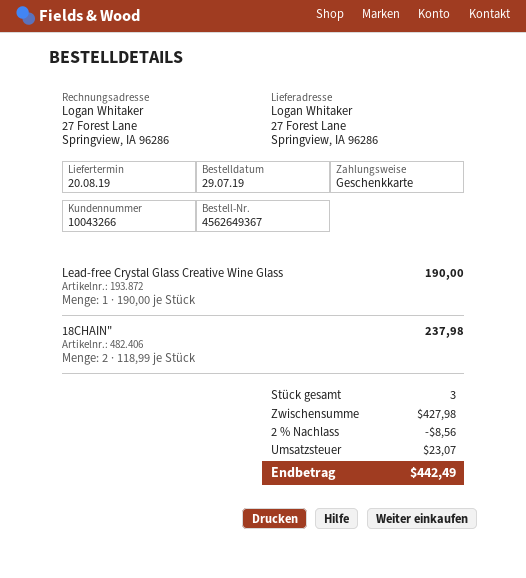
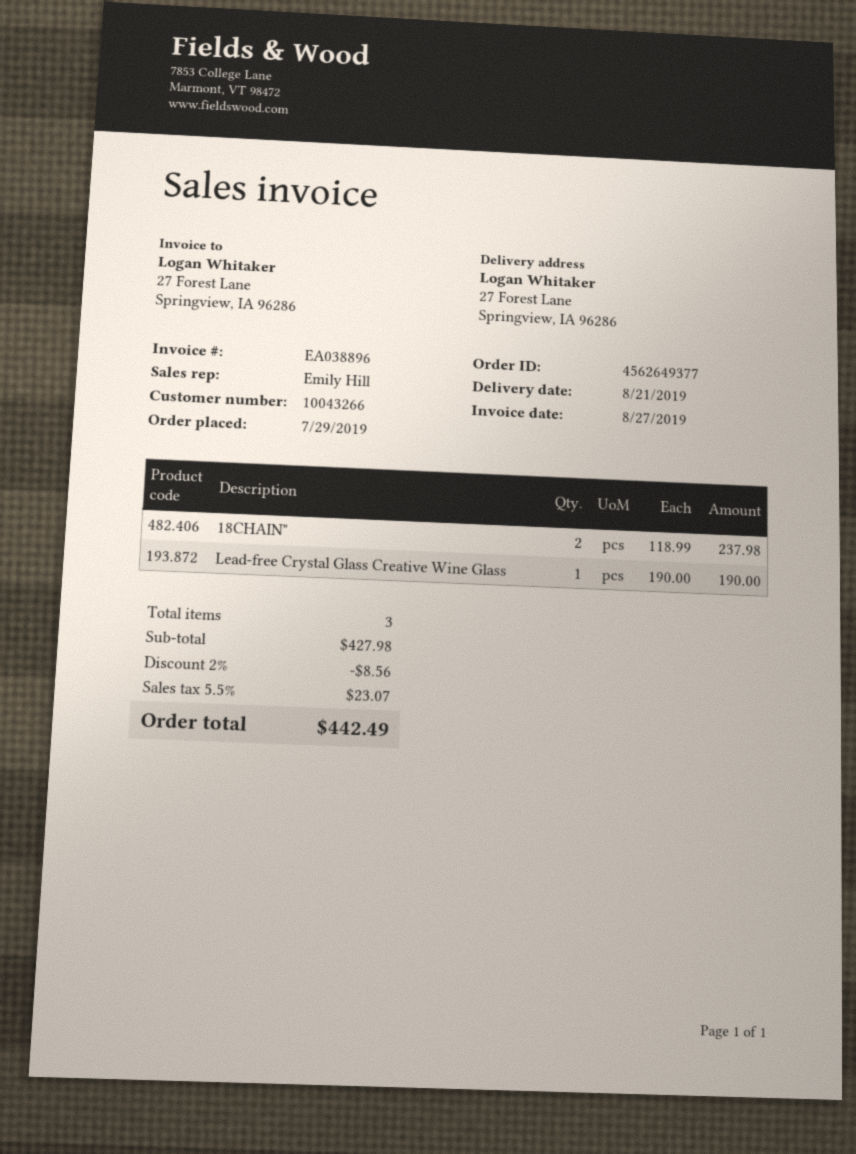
order number: 4562649367 -> 4562649377
delivery date: 2019-08-20 -> 2019-08-21

